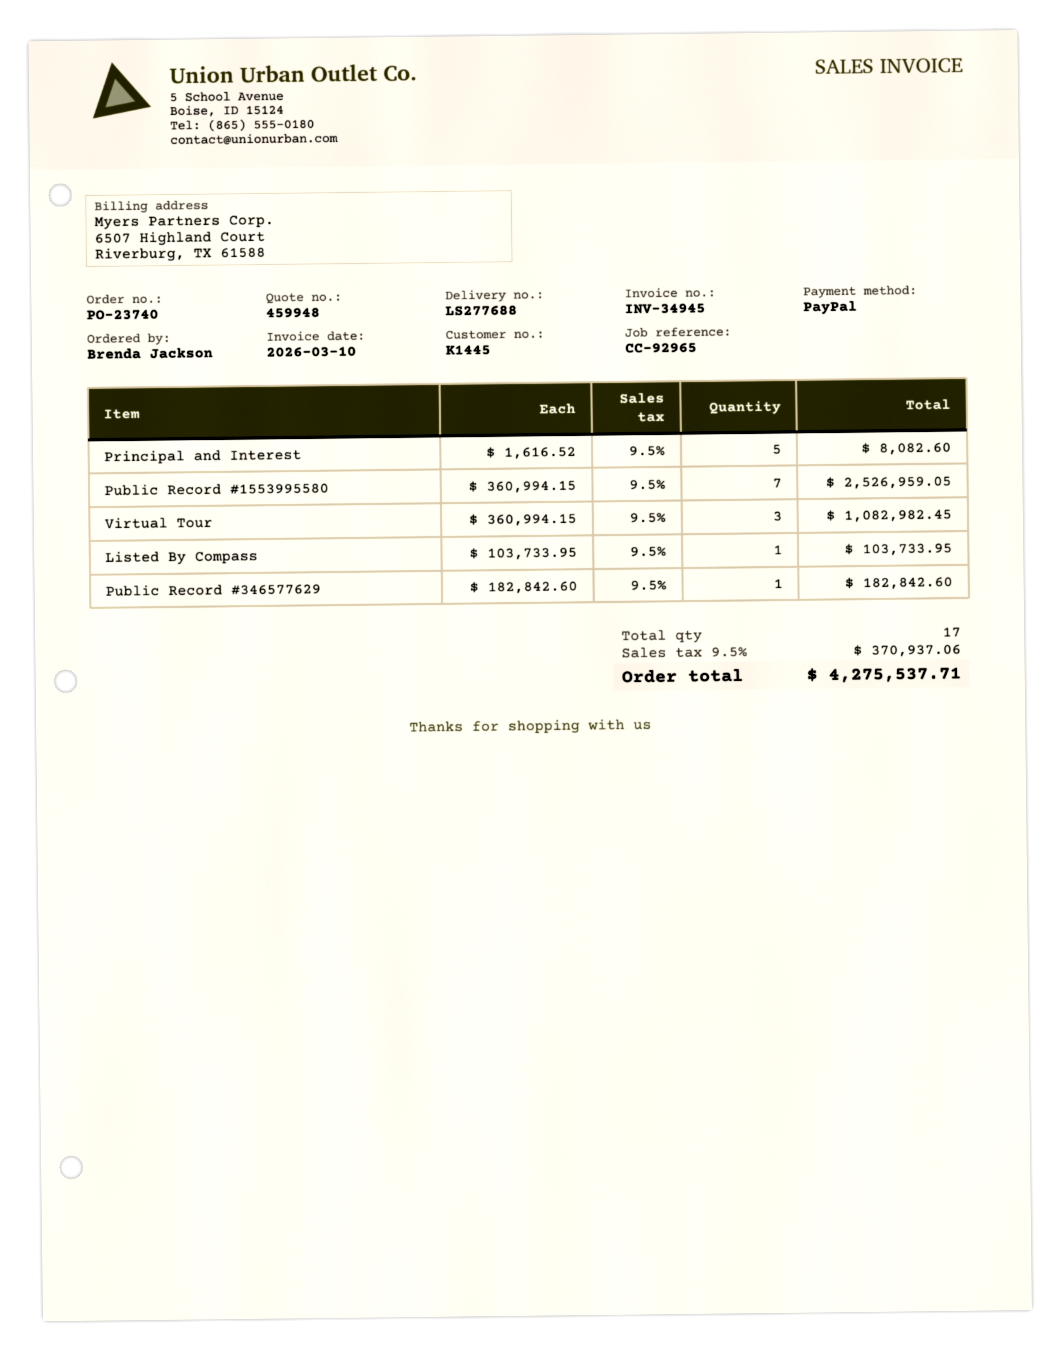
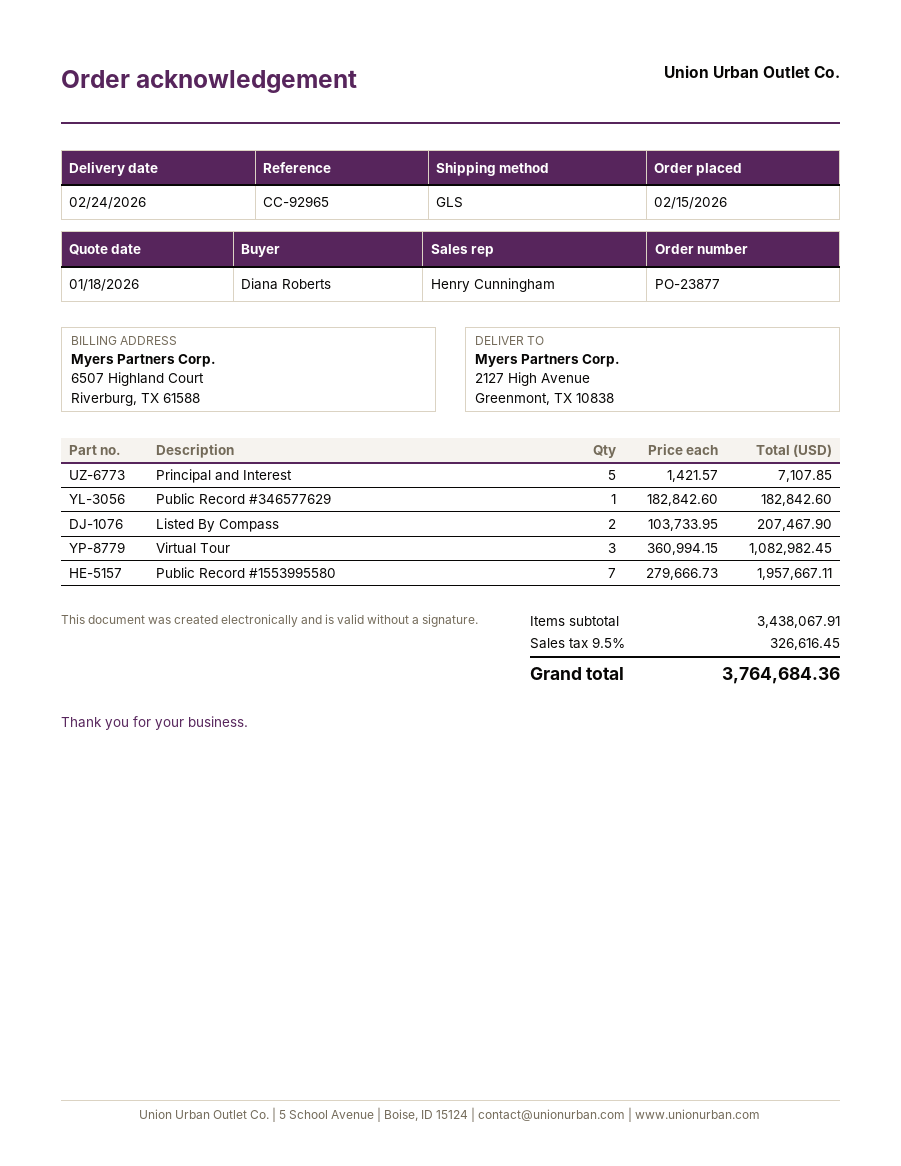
order number: PO-23740 -> PO-23877
ordered by: Brenda Jackson -> Diana Roberts
Principal and Interest: 5 x 1616.52 = 8082.60 -> 5 x 1421.57 = 7107.85
Public Record #1553995580: 7 x 360994.15 = 2526959.05 -> 7 x 279666.73 = 1957667.11
Listed By Compass: 1 x 103733.95 = 103733.95 -> 2 x 103733.95 = 207467.90
tax: 9.5% = 370937.06 -> 9.5% = 326616.45
total: 4275537.71 -> 3764684.36

